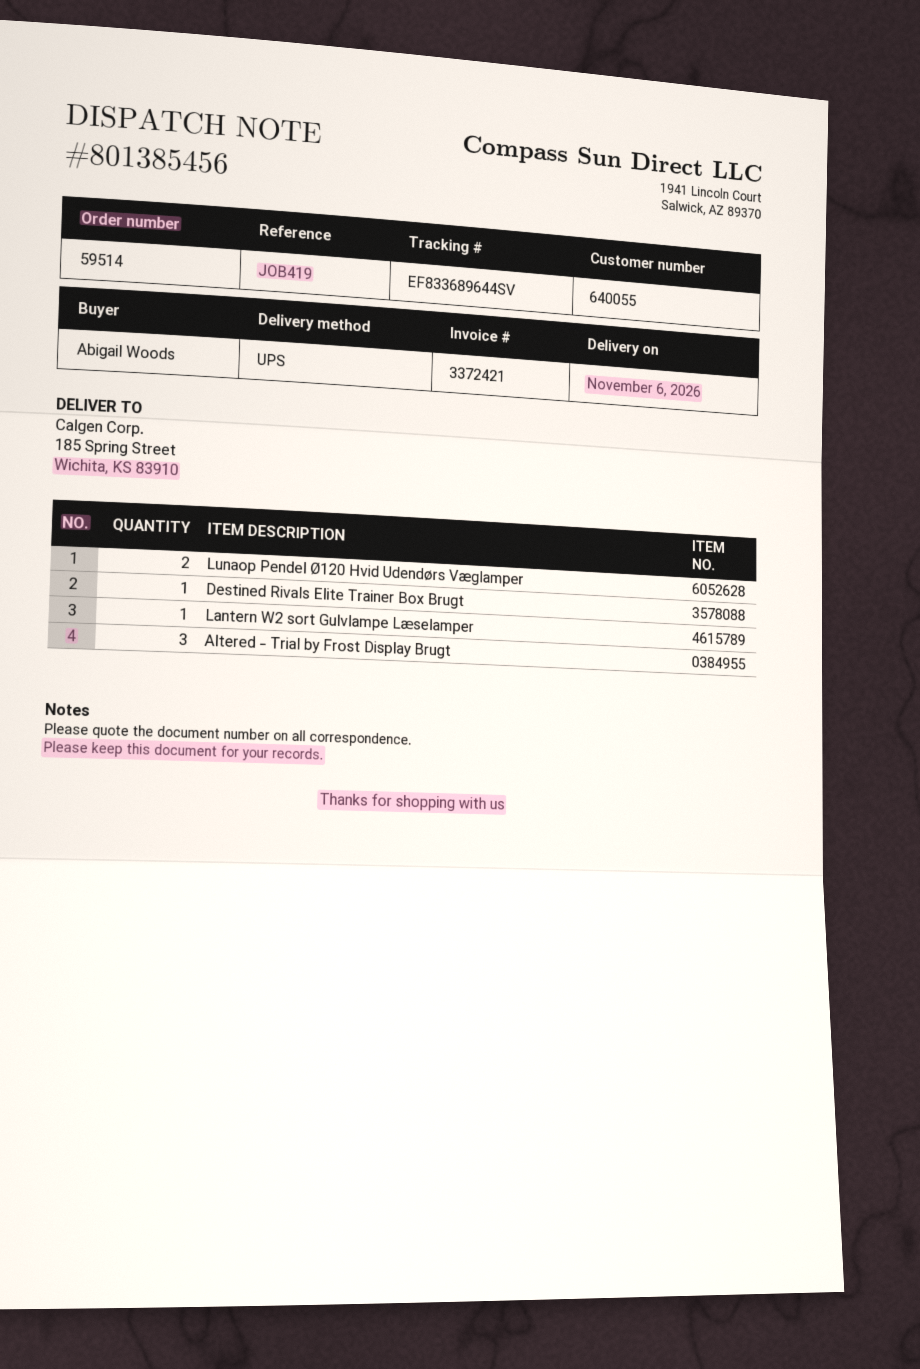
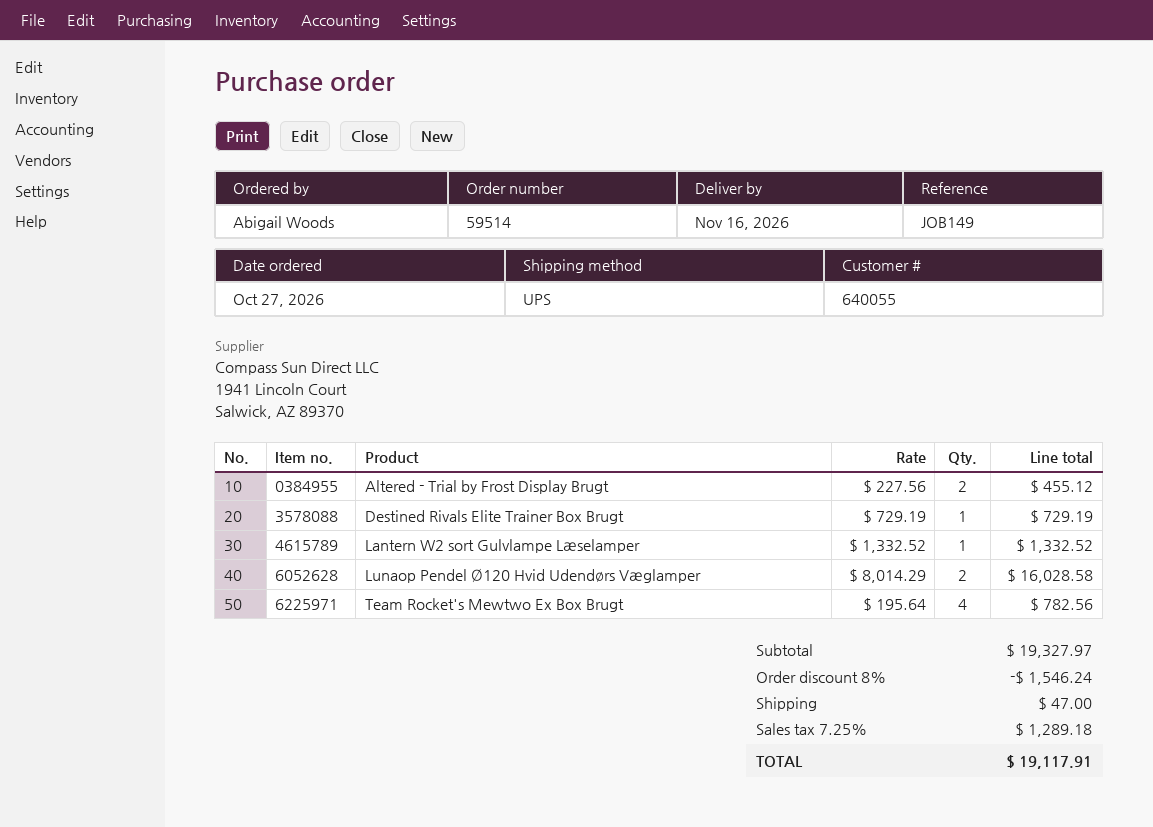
delivery date: 2026-11-06 -> 2026-11-16
reference: JOB419 -> JOB149
Altered - Trial by Frost Display Brugt: 3 -> 2
Team Rocket's Mewtwo Ex Box Brugt: none -> 4

